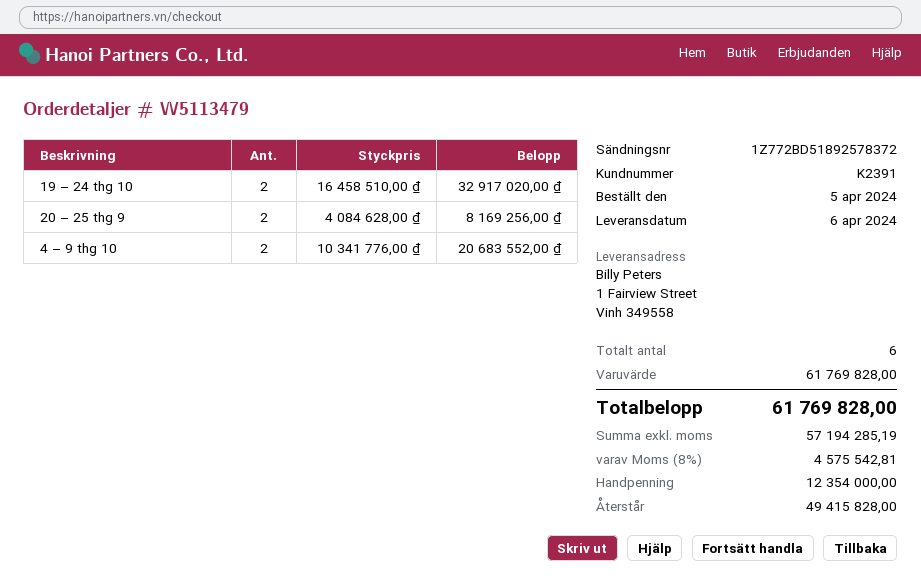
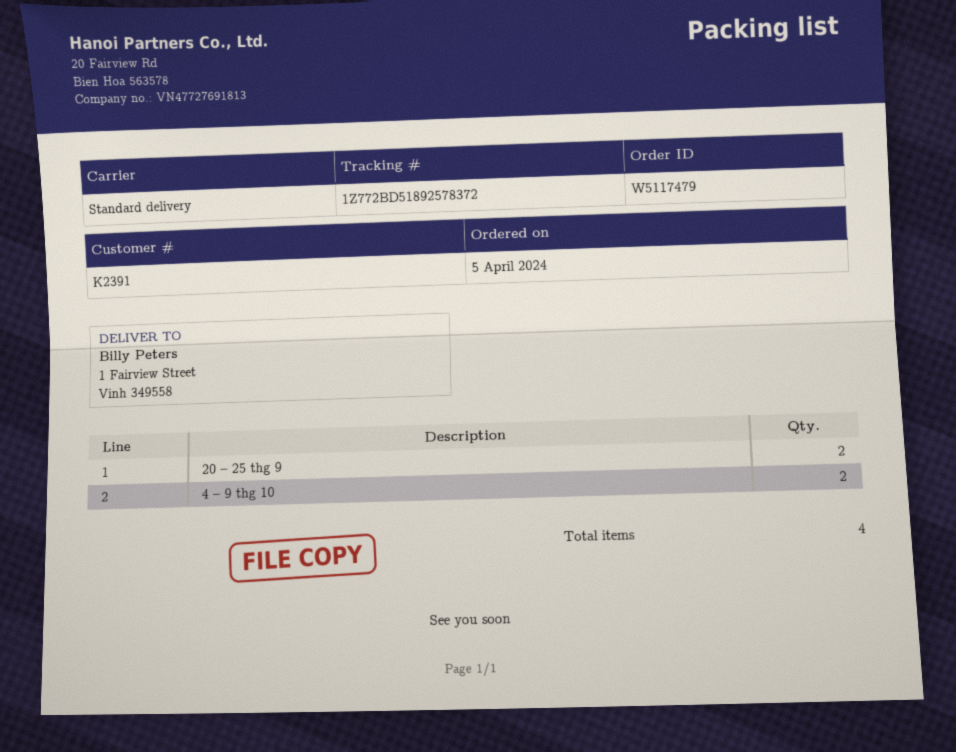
order number: W5113479 -> W5117479
19 – 24 thg 10: 2 -> none
total quantity: 6 -> 4

